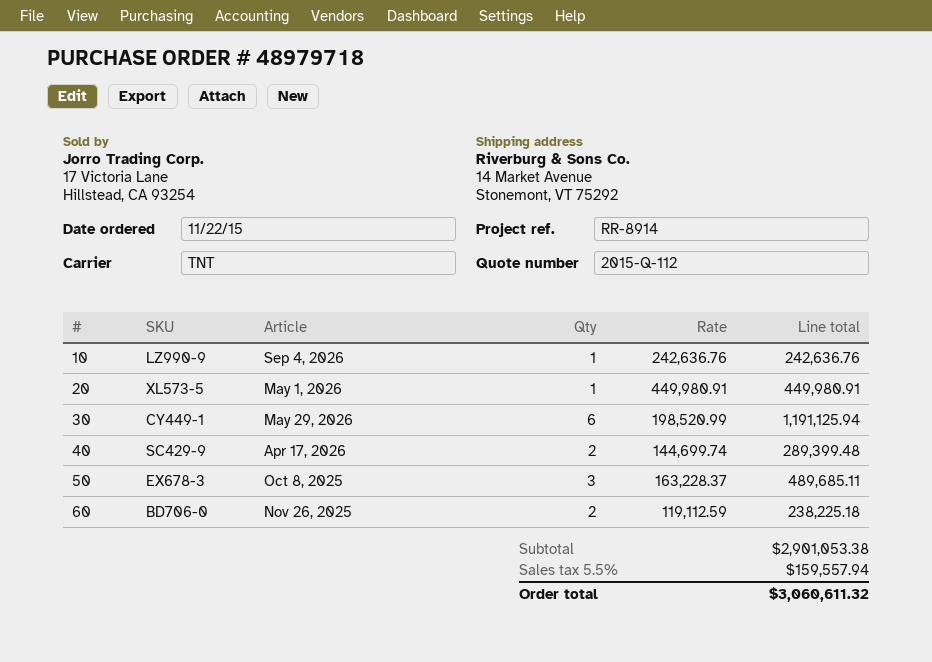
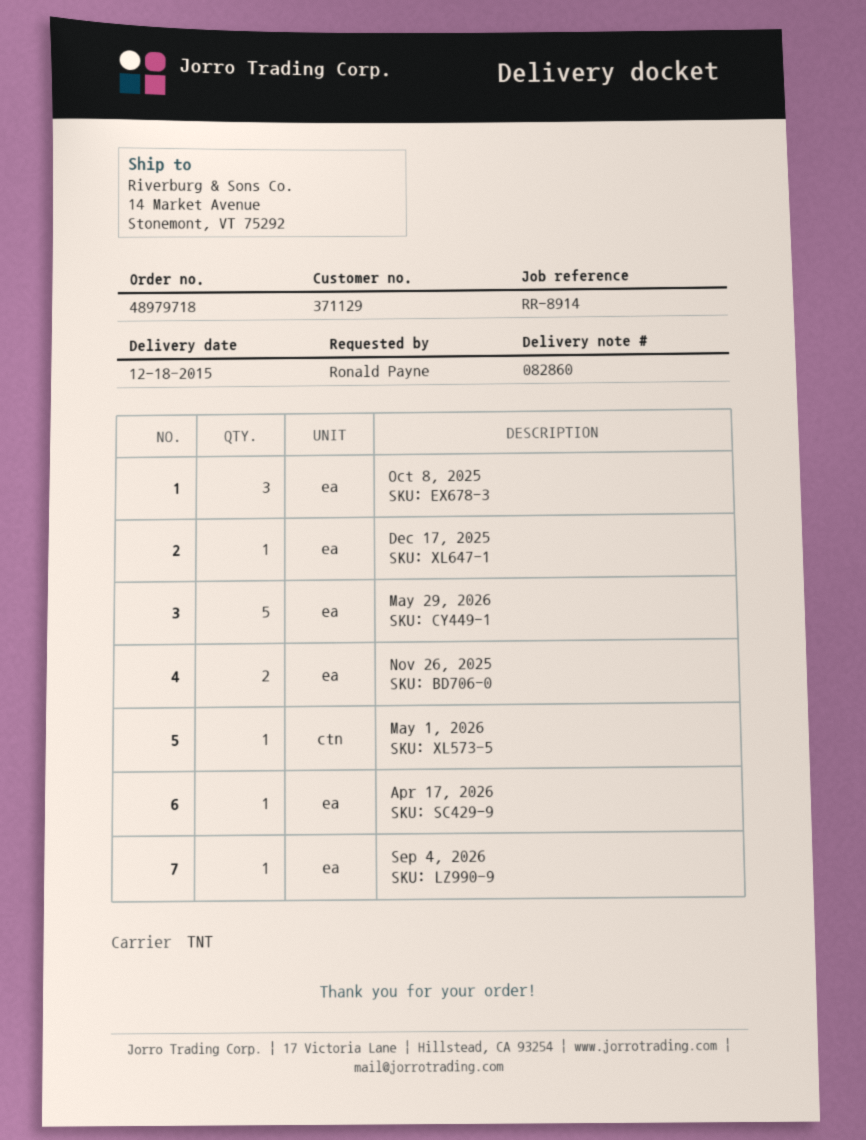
May 29, 2026: 6 -> 5
Apr 17, 2026: 2 -> 1
Dec 17, 2025: none -> 1

